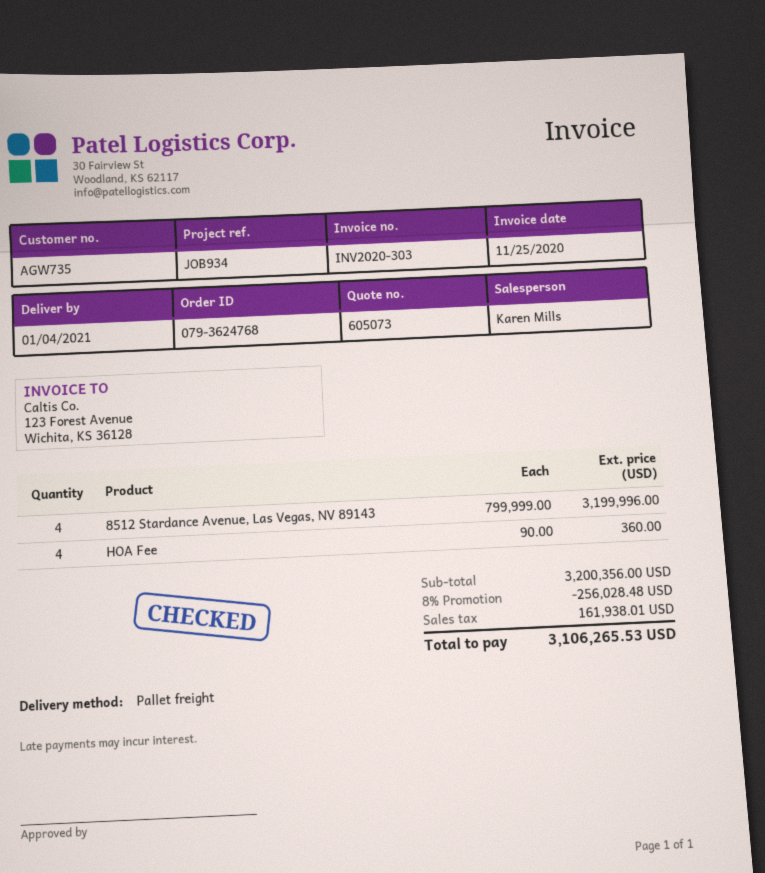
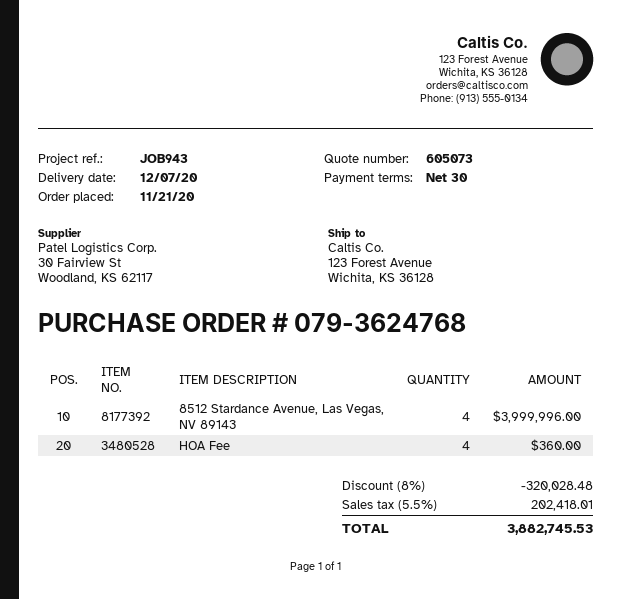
delivery date: 2021-01-04 -> 2020-12-07
reference: JOB934 -> JOB943
8512 Stardance Avenue, Las Vegas, NV 89143: 4 for 3199996.00 -> 4 for 3999996.00
discount: 8% = 256028.48 -> 8% = 320028.48
tax: 161938.01 -> 202418.01
total: 3106265.53 -> 3882745.53

